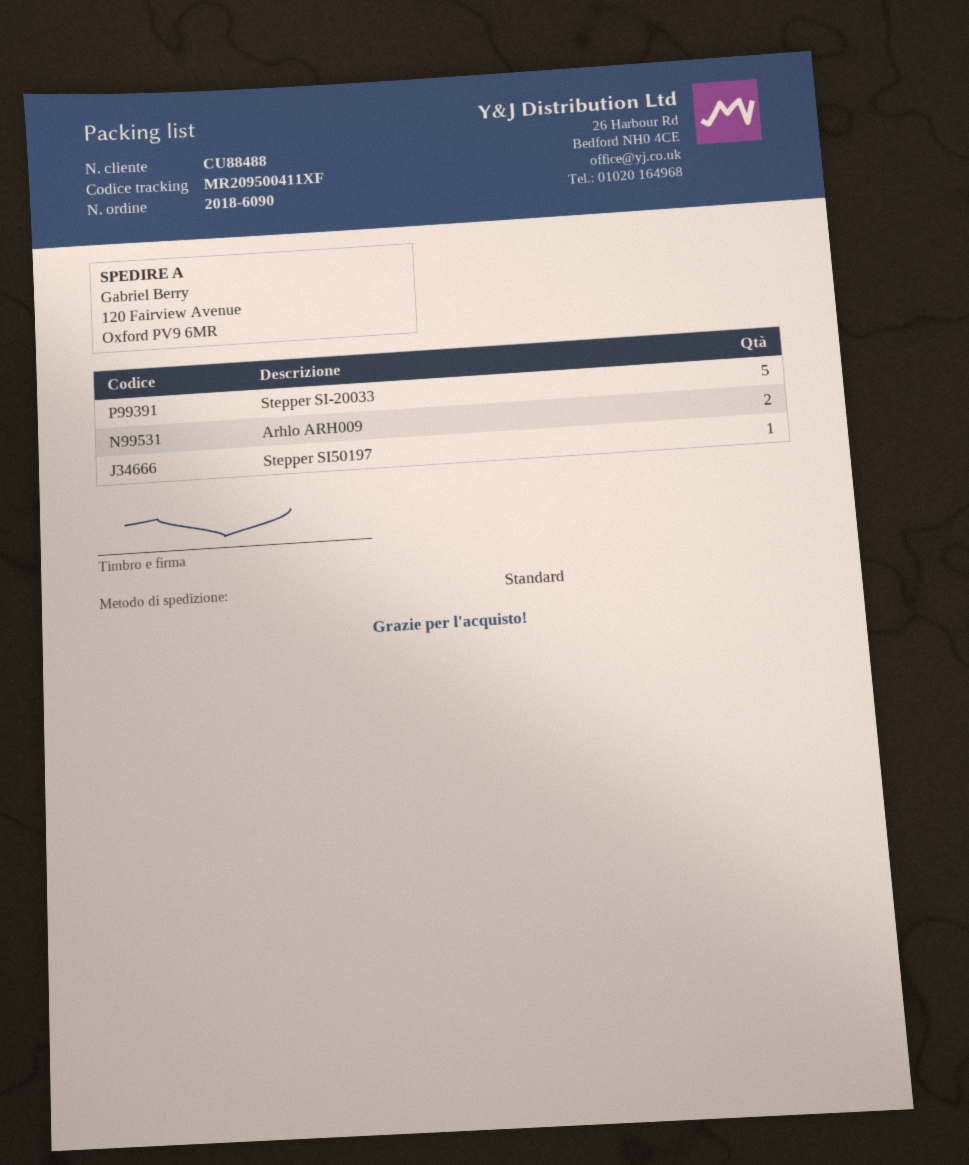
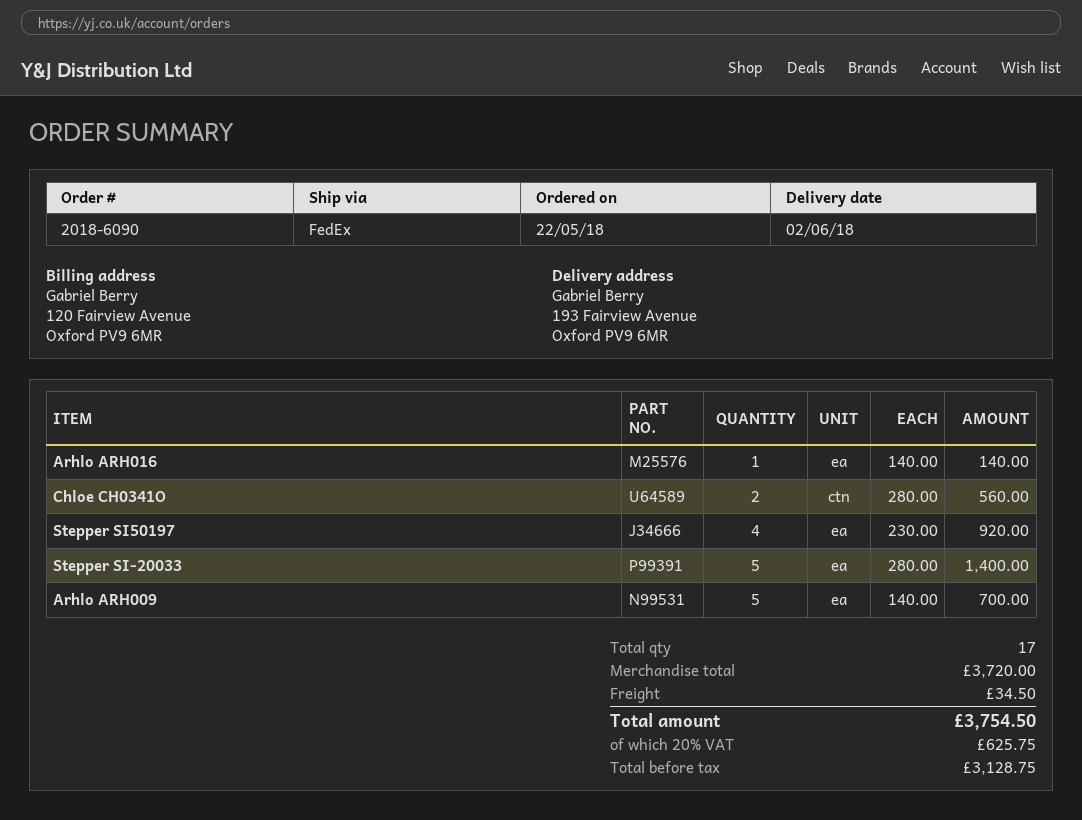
shipping method: standard -> FedEx
ship to: 120 Fairview Avenue, Oxford PV9 6MR -> 193 Fairview Avenue, Oxford PV9 6MR
Arhlo ARH009: 2 -> 5
Stepper SI50197: 1 -> 4
Arhlo ARH016: none -> 1
Chloe CH0341O: none -> 2

